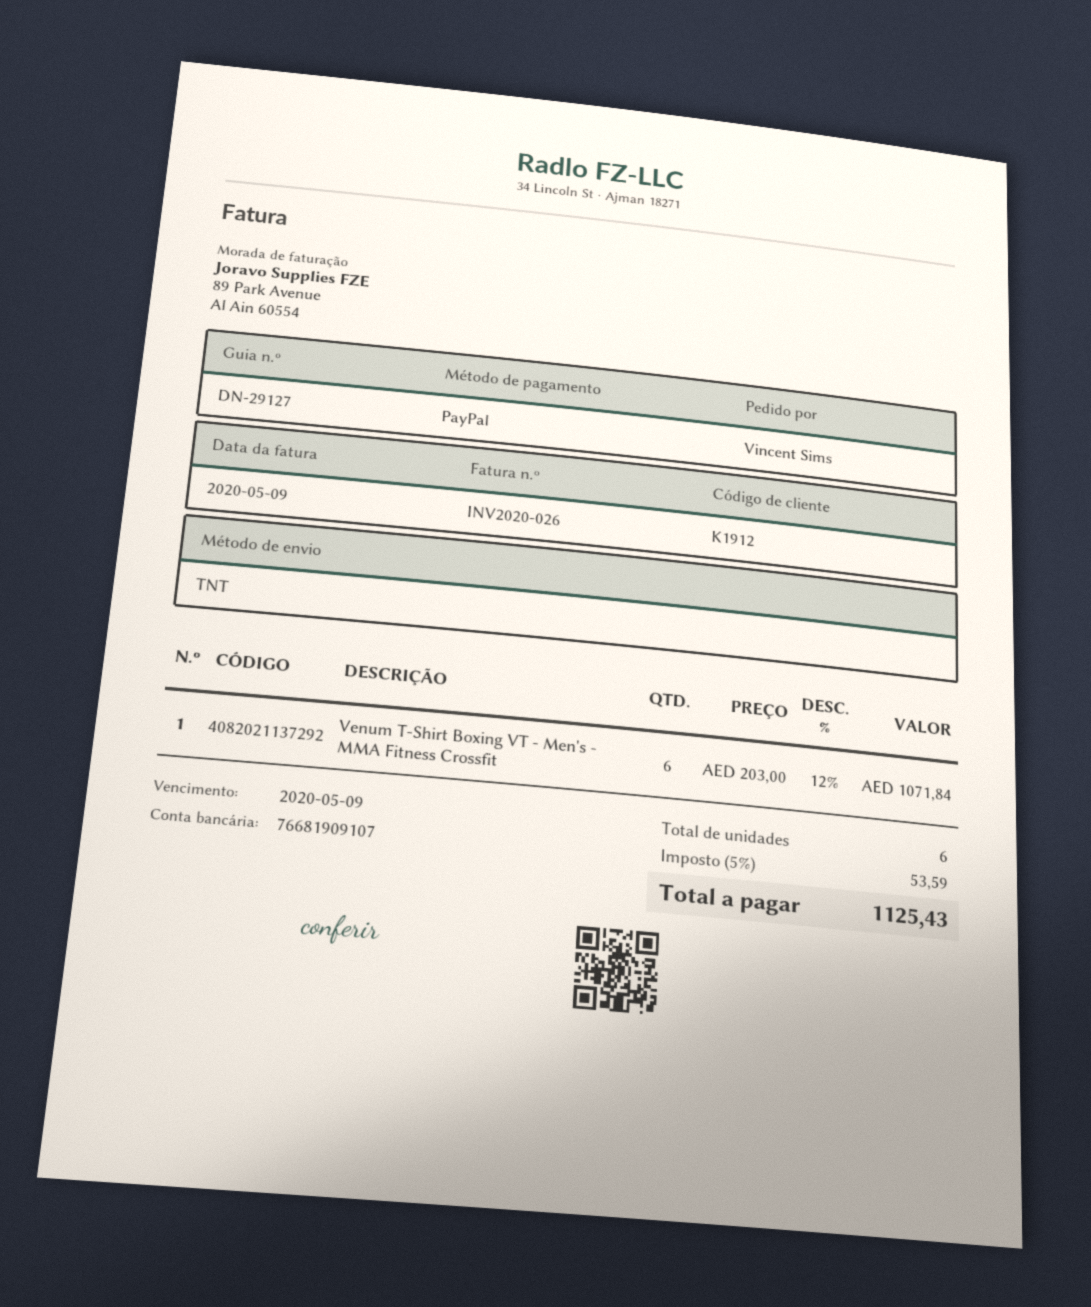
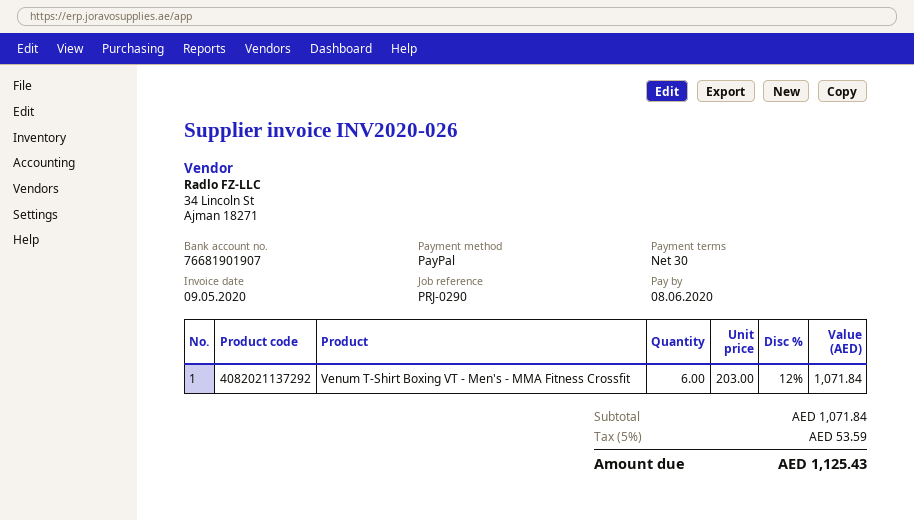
due date: 2020-05-09 -> 2020-06-08
bank account: 76681909107 -> 76681901907

